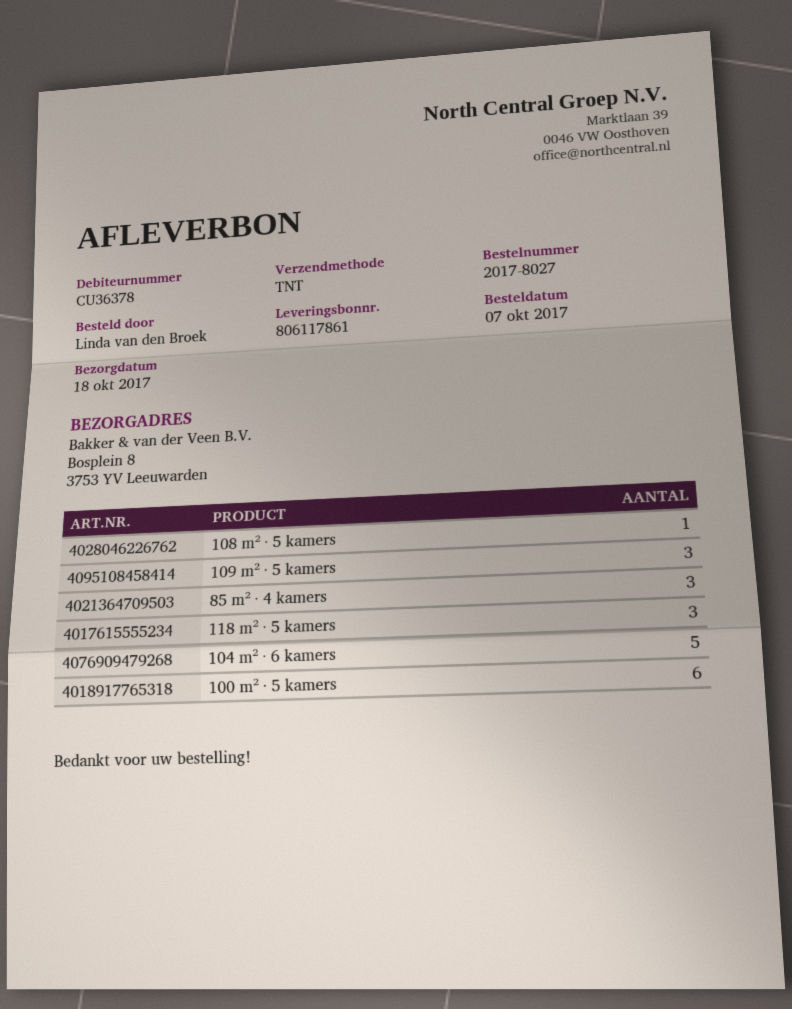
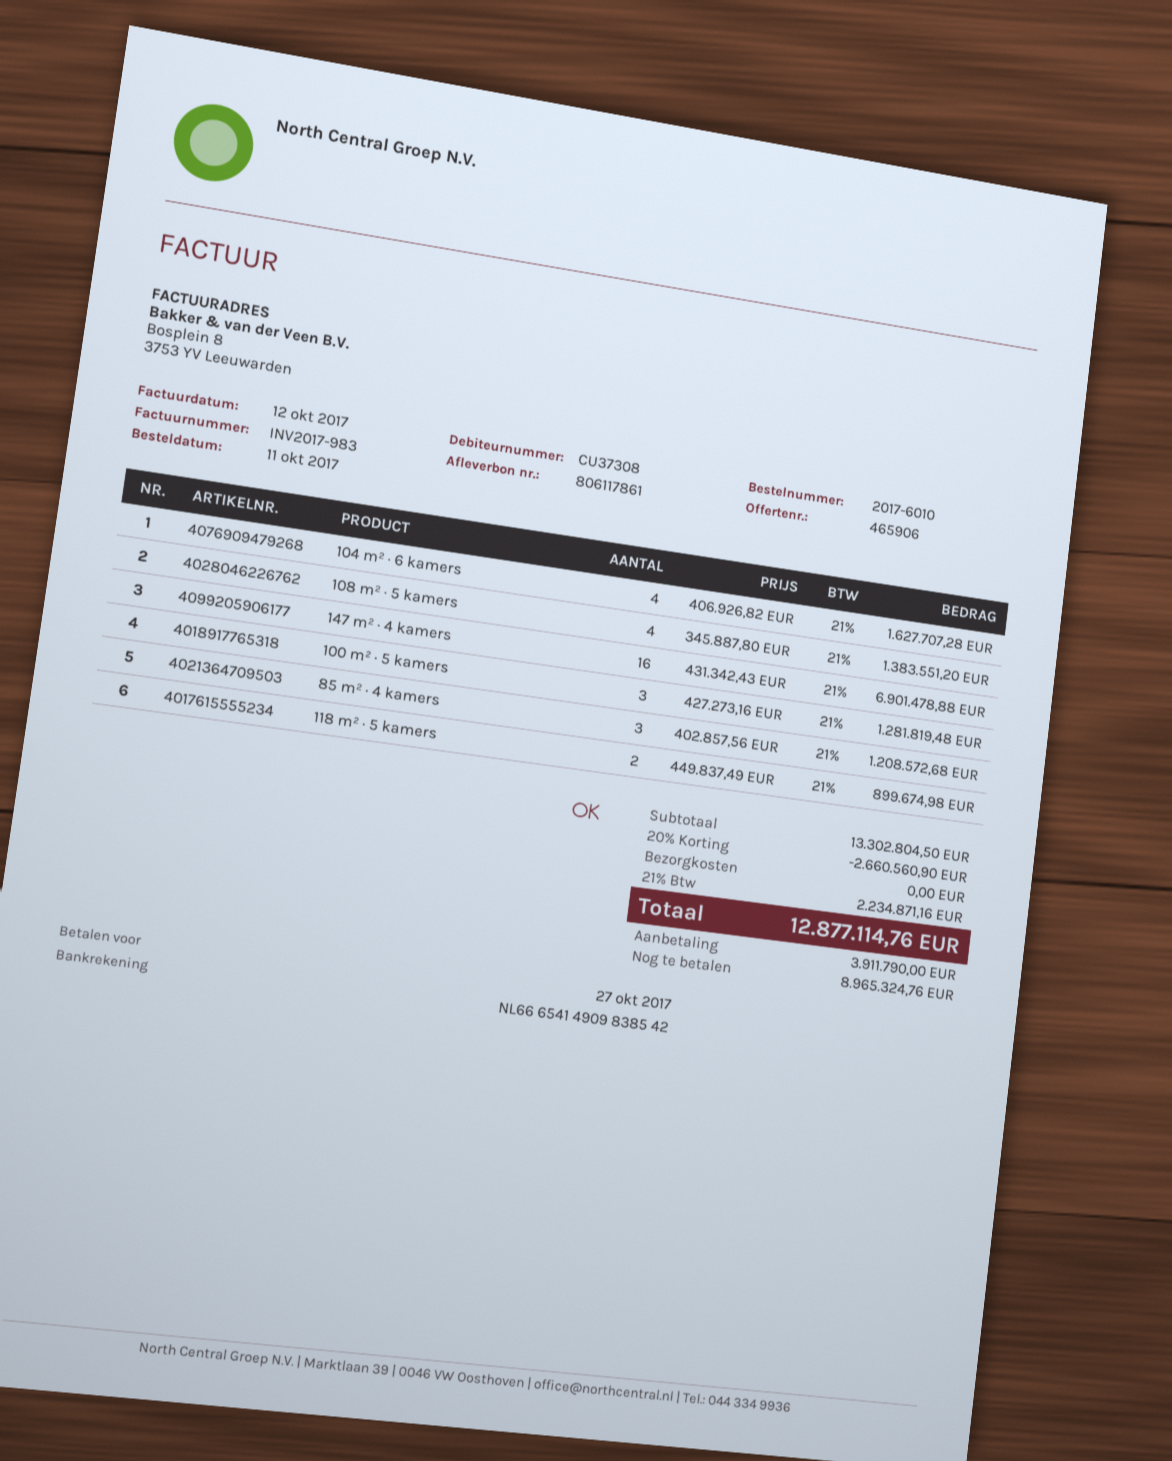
order number: 2017-8027 -> 2017-6010
order date: 2017-10-07 -> 2017-10-11
customer number: CU36378 -> CU37308
108 m² · 5 kamers: 1 -> 4
109 m² · 5 kamers: 3 -> none
118 m² · 5 kamers: 3 -> 2
104 m² · 6 kamers: 5 -> 4
100 m² · 5 kamers: 6 -> 3
147 m² · 4 kamers: none -> 16

